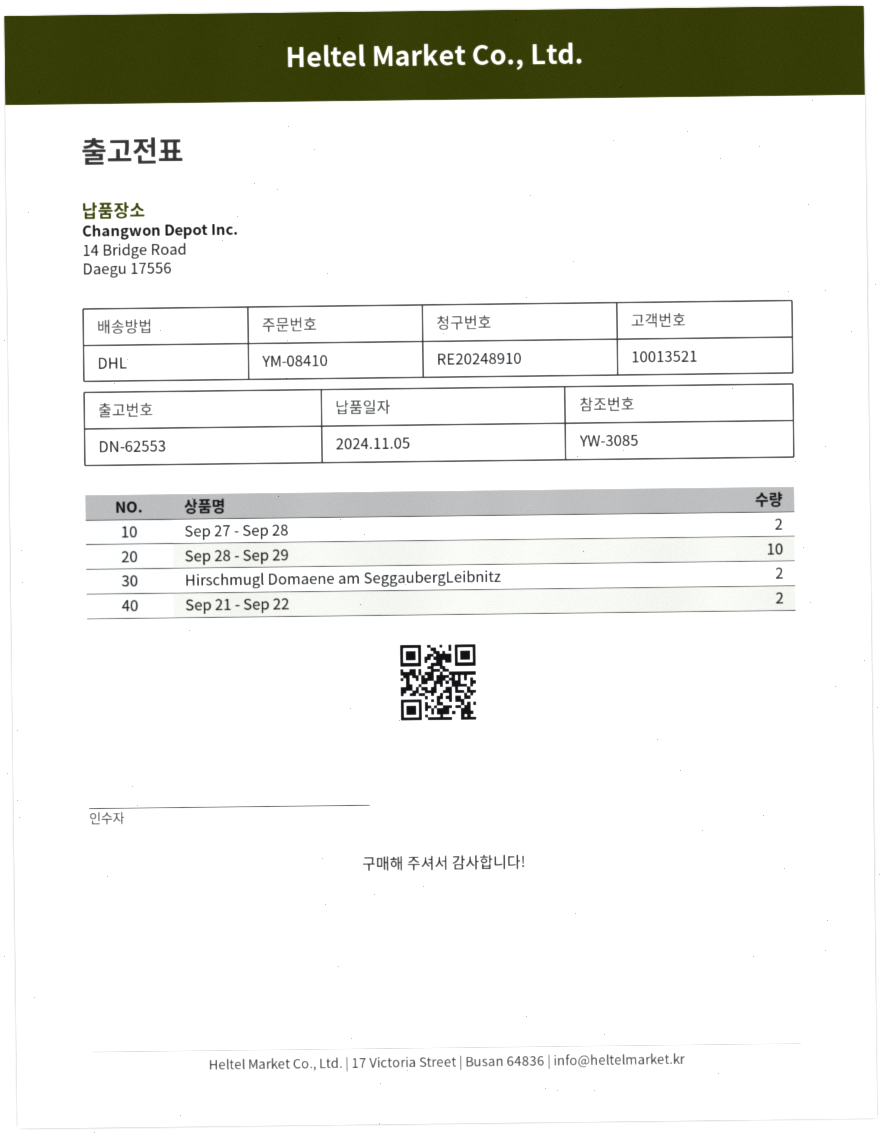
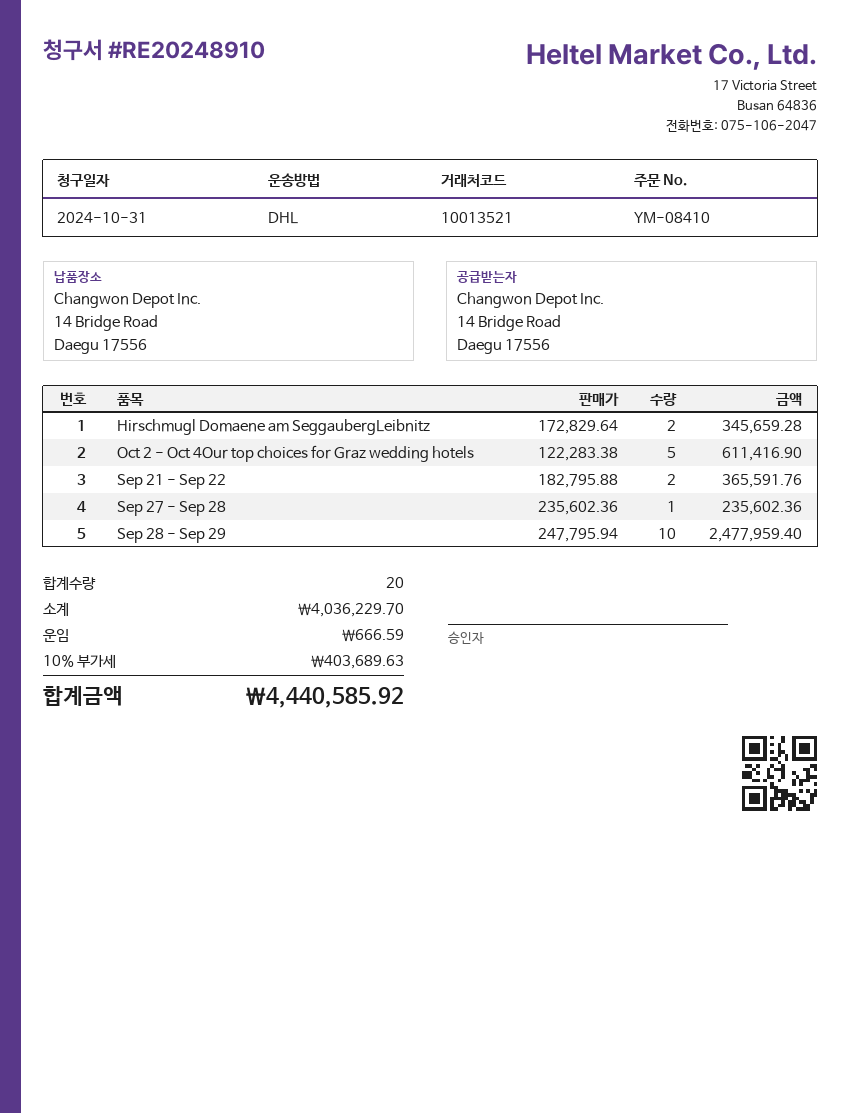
Sep 27 - Sep 28: 2 -> 1
Oct 2 - Oct 4Our top choices for Graz wedding hotels: none -> 5

